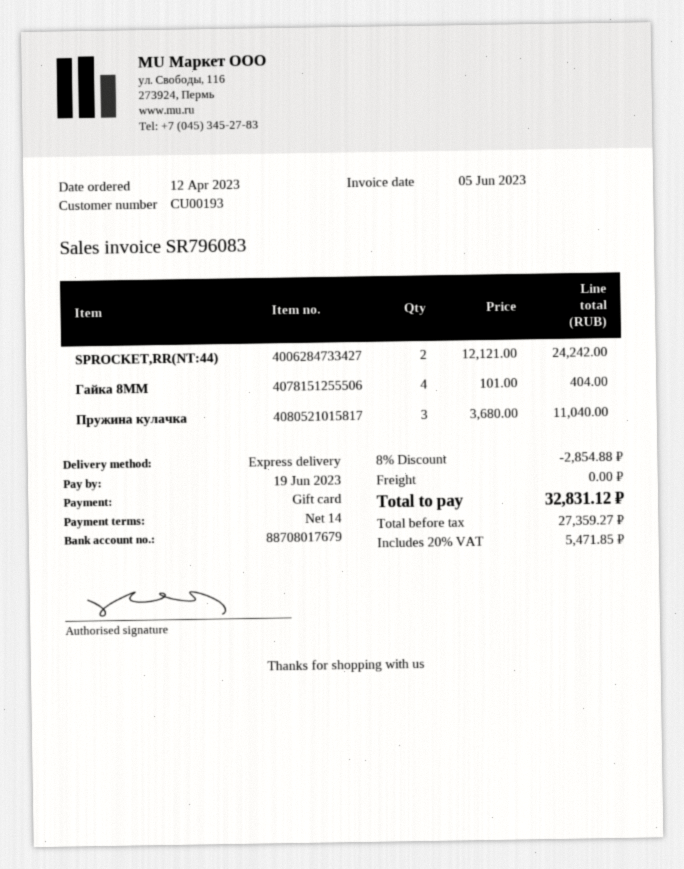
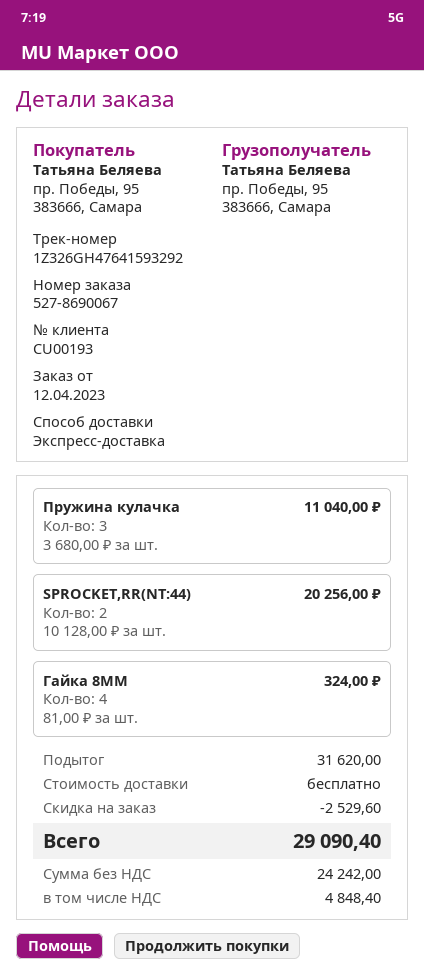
SPROCKET,RR(NT:44): 2 x 12121.00 = 24242.00 -> 2 x 10128.00 = 20256.00
Гайка 8MM: 4 x 101.00 = 404.00 -> 4 x 81.00 = 324.00
discount: 2854.88 -> 2529.60
net: 27359.27 -> 24242.00
tax: 5471.85 -> 4848.40
total: 32831.12 -> 29090.40

